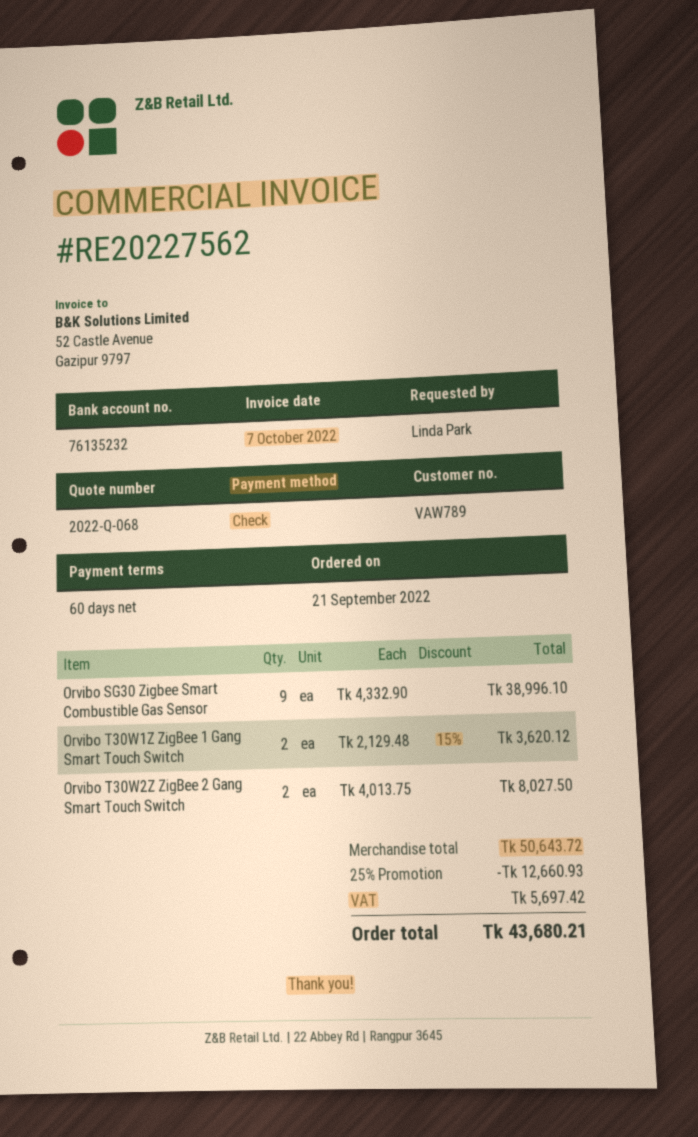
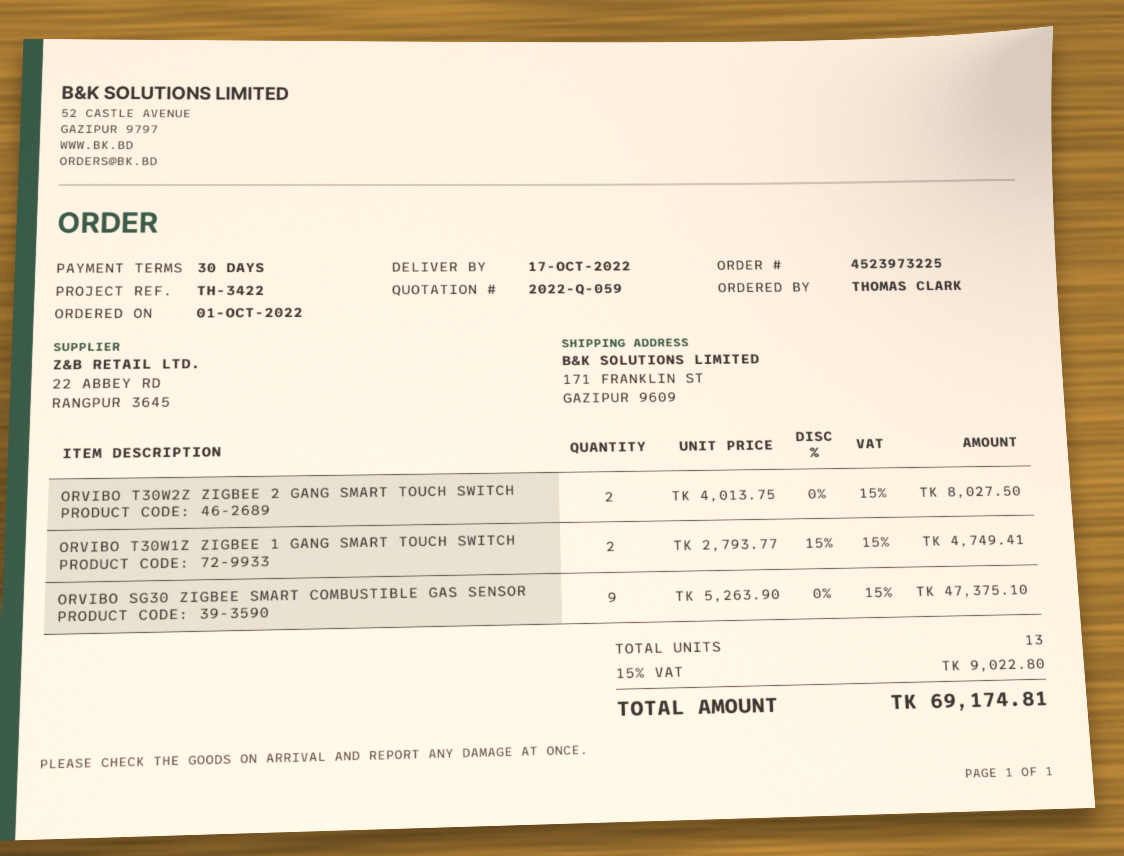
quote number: 2022-Q-068 -> 2022-Q-059
order date: 2022-09-21 -> 2022-10-01
payment terms: 60 days -> 30 days
ordered by: Linda Park -> THOMAS CLARK
Orvibo SG30 Zigbee Smart Combustible Gas Sensor: 9 x 4332.90 = 38996.10 -> 9 x 5263.90 = 47375.10
Orvibo T30W1Z ZigBee 1 Gang Smart Touch Switch: 2 x 2129.48 - 15% = 3620.12 -> 2 x 2793.77 - 15% = 4749.41
discount: 25% = 12660.93 -> none
tax: 5697.42 -> 9022.80
total: 43680.21 -> 69174.81

